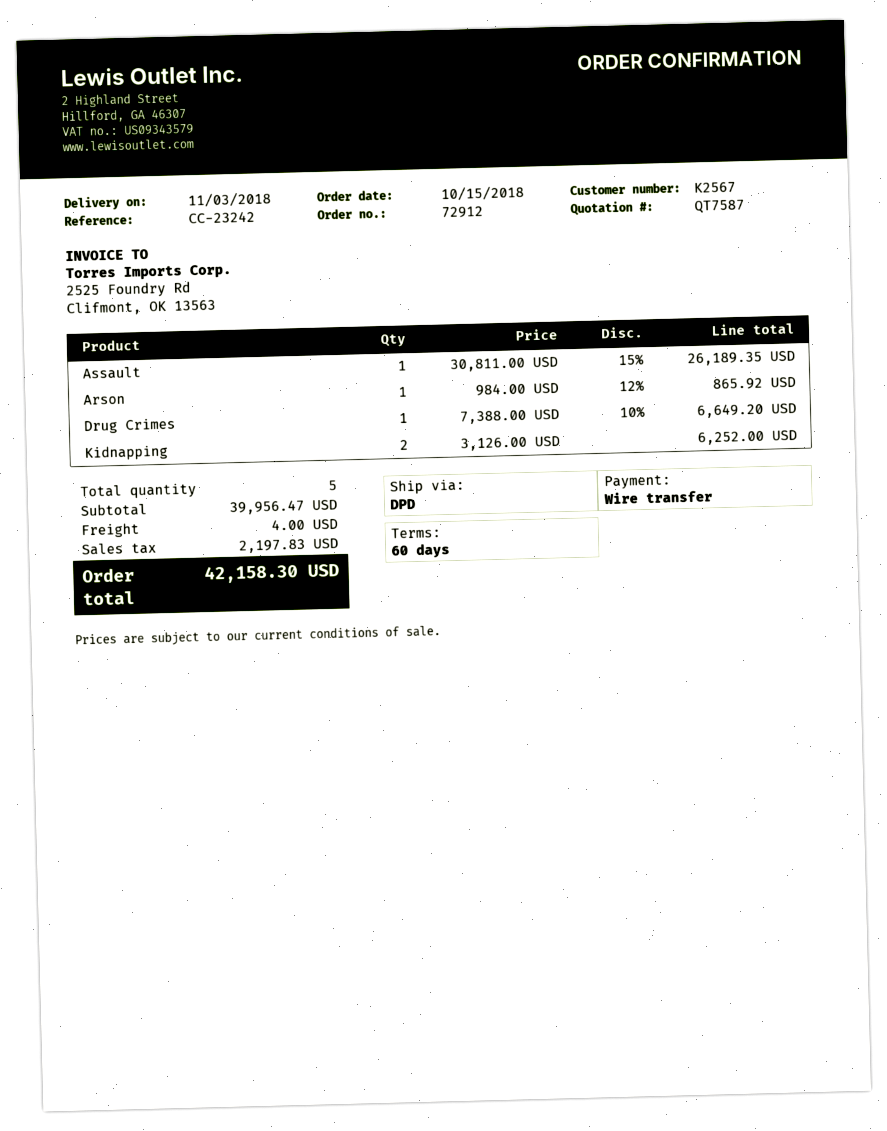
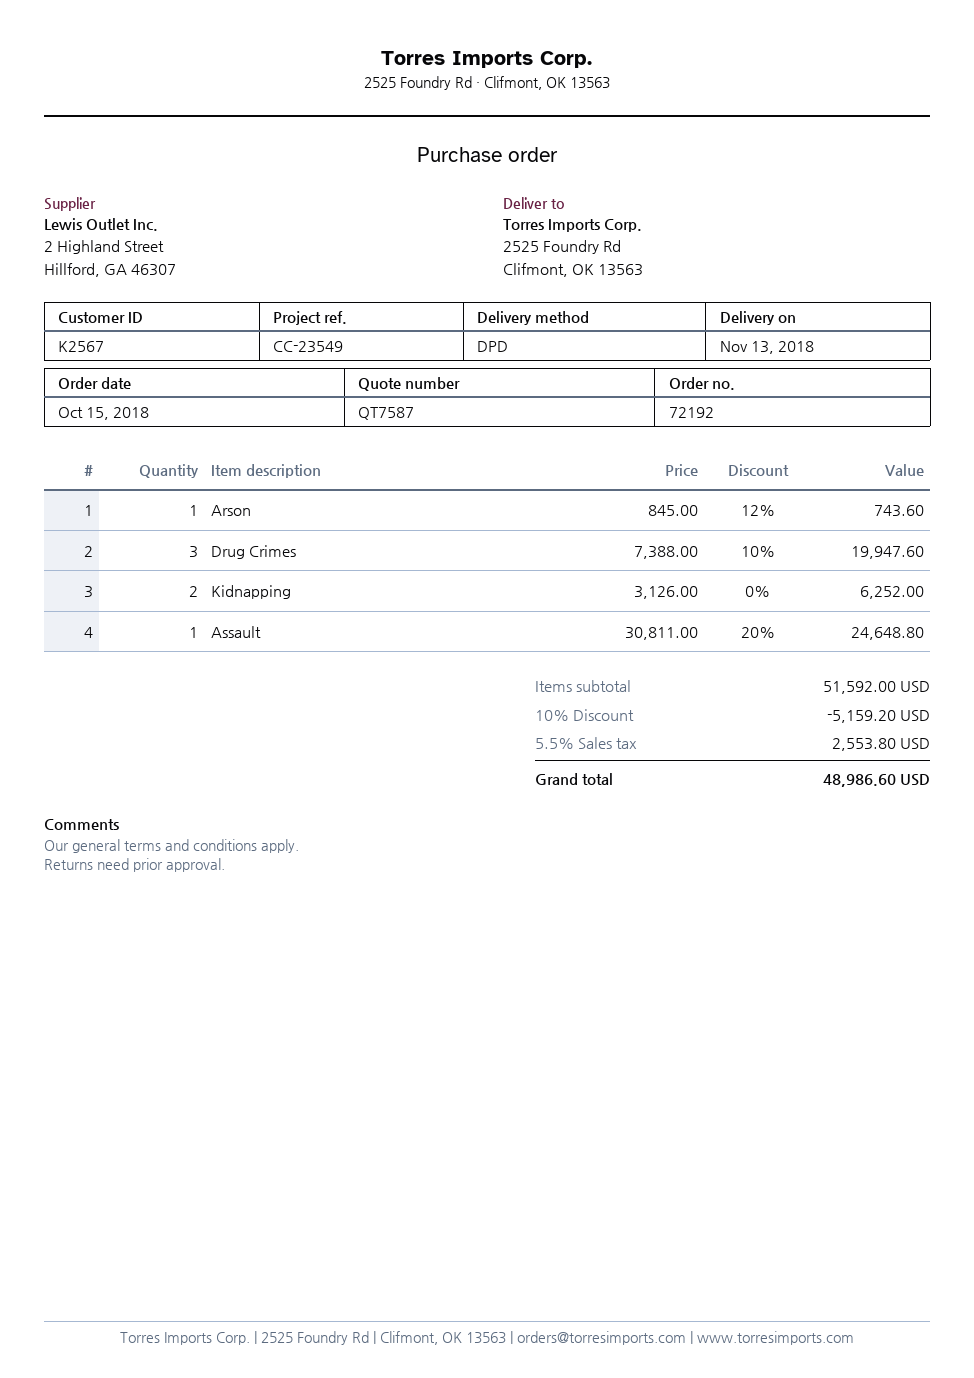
order number: 72912 -> 72192
delivery date: 2018-11-03 -> 2018-11-13
reference: CC-23242 -> CC-23549
Assault: 1 x 30811.00 - 15% = 26189.35 -> 1 x 30811.00 - 20% = 24648.80
Arson: 1 x 984.00 - 12% = 865.92 -> 1 x 845.00 - 12% = 743.60
Drug Crimes: 1 x 7388.00 - 10% = 6649.20 -> 3 x 7388.00 - 10% = 19947.60
subtotal: 39956.47 -> 51592.00
discount: none -> 10% = 5159.20
shipping: 4.00 -> none
tax: 2197.83 -> 2553.80
total: 42158.30 -> 48986.60

